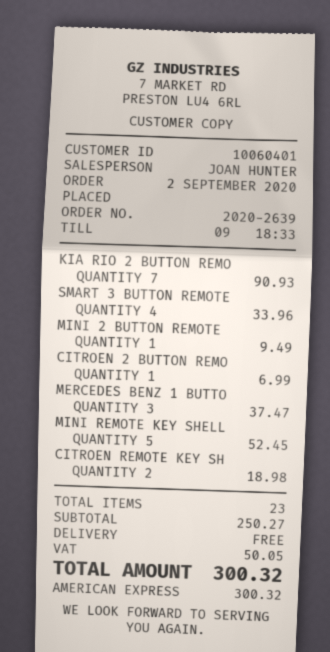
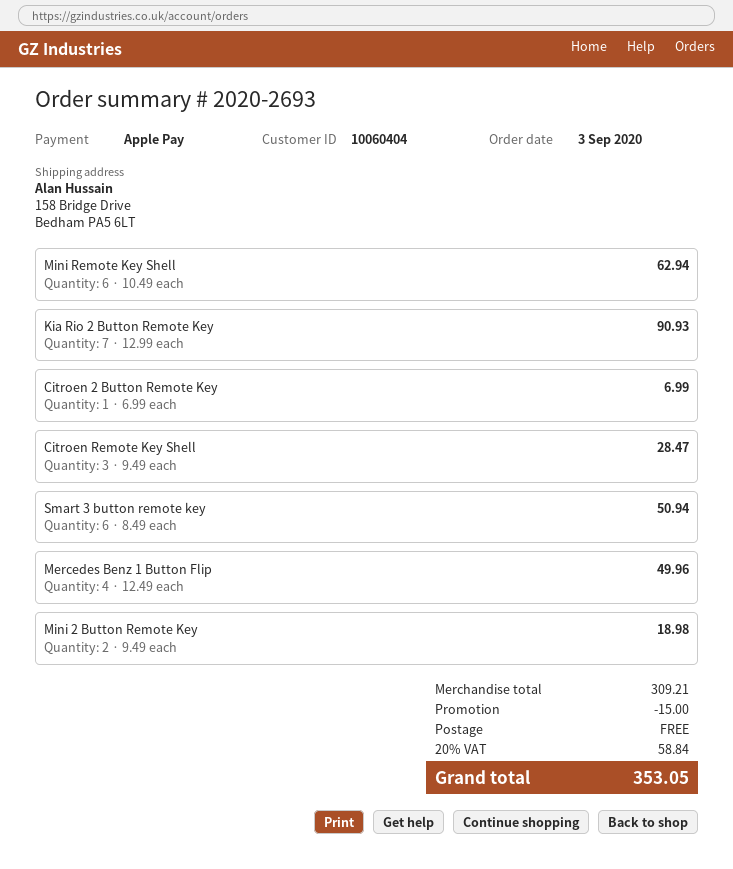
order number: 2020-2639 -> 2020-2693
order date: 2020-09-02 -> 2020-09-03
customer number: 10060401 -> 10060404
payment method: American Express -> Apple Pay
SMART 3 BUTTON REMOTE: 4 for 33.96 -> 6 for 50.94
MINI 2 BUTTON REMOTE: 1 for 9.49 -> 2 for 18.98
MERCEDES BENZ 1 BUTTO: 3 for 37.47 -> 4 for 49.96
MINI REMOTE KEY SHELL: 5 for 52.45 -> 6 for 62.94
CITROEN REMOTE KEY SH: 2 for 18.98 -> 3 for 28.47
subtotal: 250.27 -> 309.21
discount: none -> 15.00
tax: 50.05 -> 58.84
total: 300.32 -> 353.05

